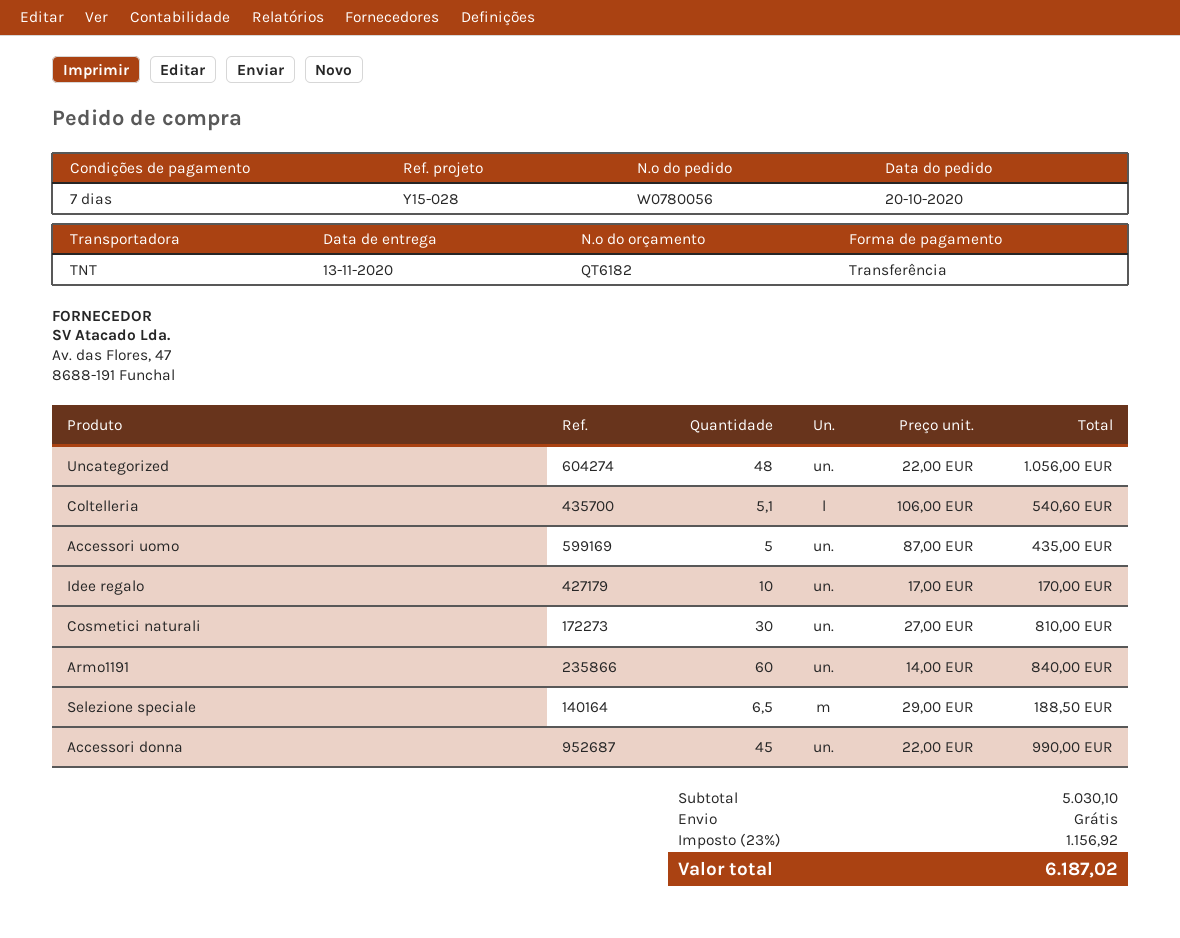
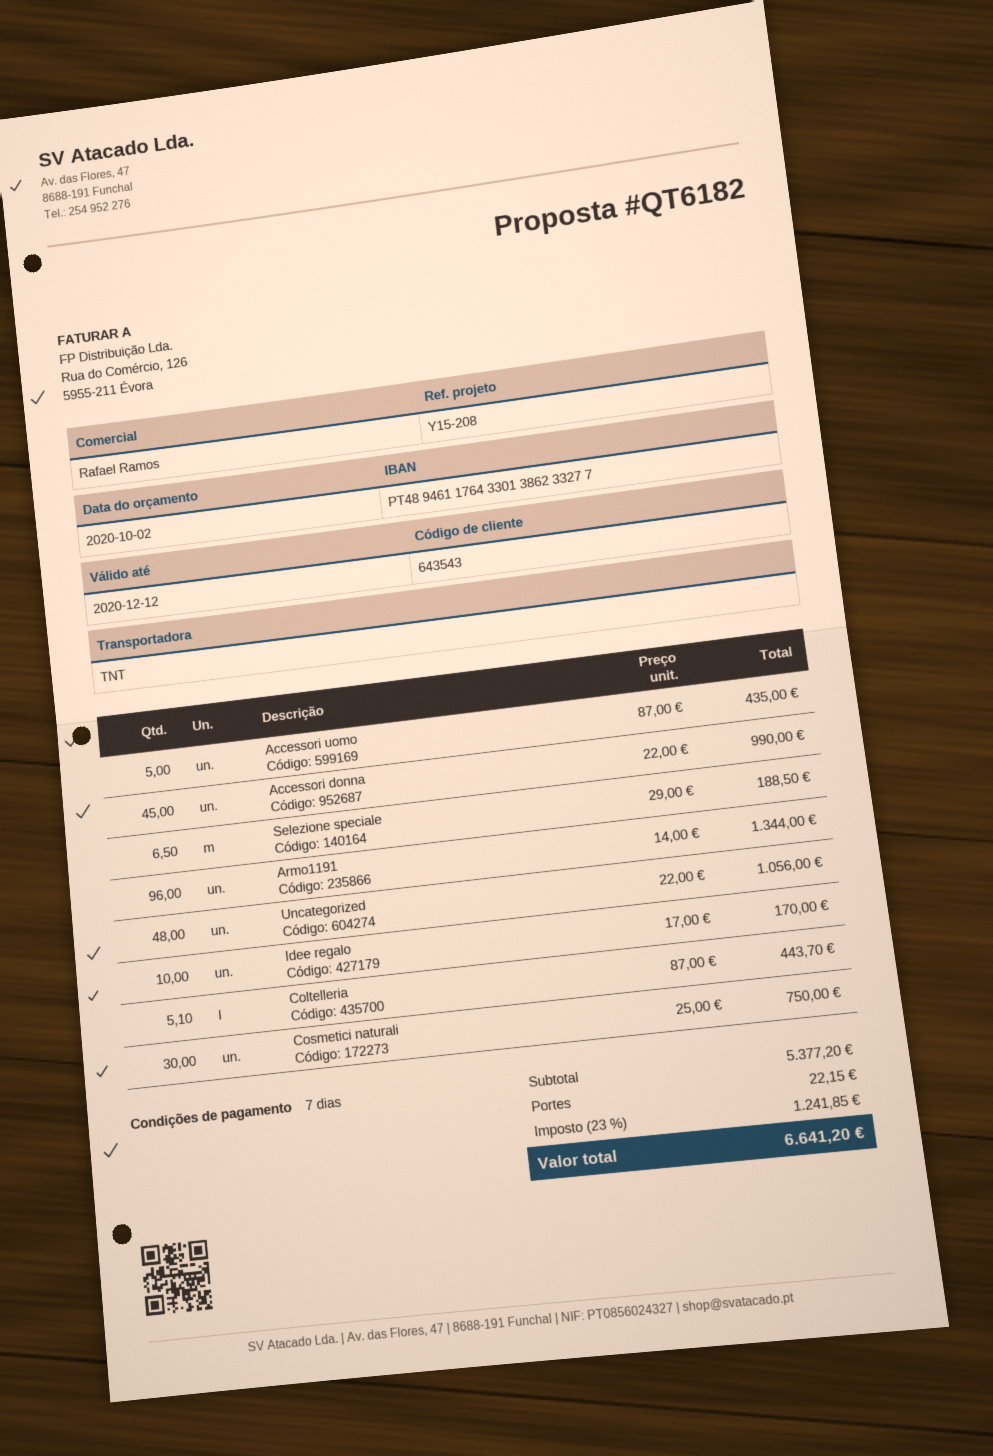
reference: Y15-028 -> Y15-208
Coltelleria: 5.1 x 106.00 = 540.60 -> 5.1 x 87.00 = 443.70
Cosmetici naturali: 30 x 27.00 = 810.00 -> 30 x 25.00 = 750.00
Armo1191: 60 x 14.00 = 840.00 -> 96 x 14.00 = 1344.00
subtotal: 5030.10 -> 5377.20
shipping: 0.00 -> 22.15
tax: 23% = 1156.92 -> 23% = 1241.85
total: 6187.02 -> 6641.20

